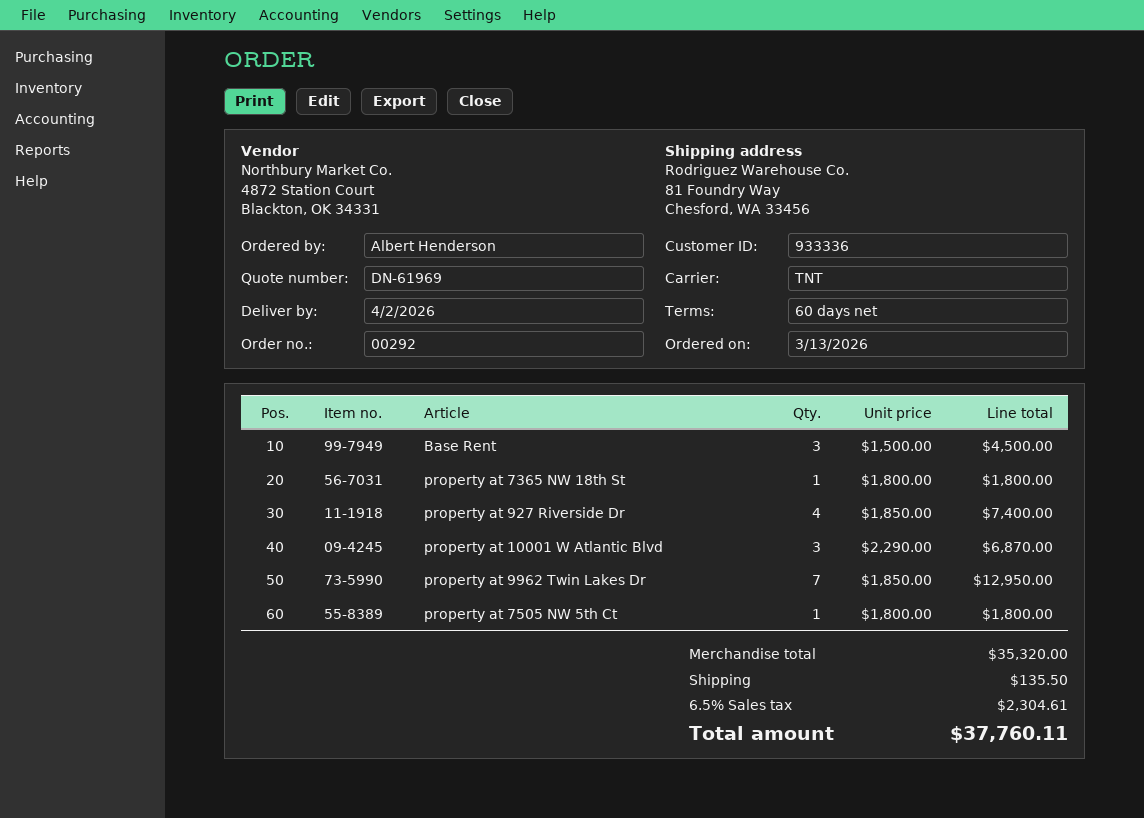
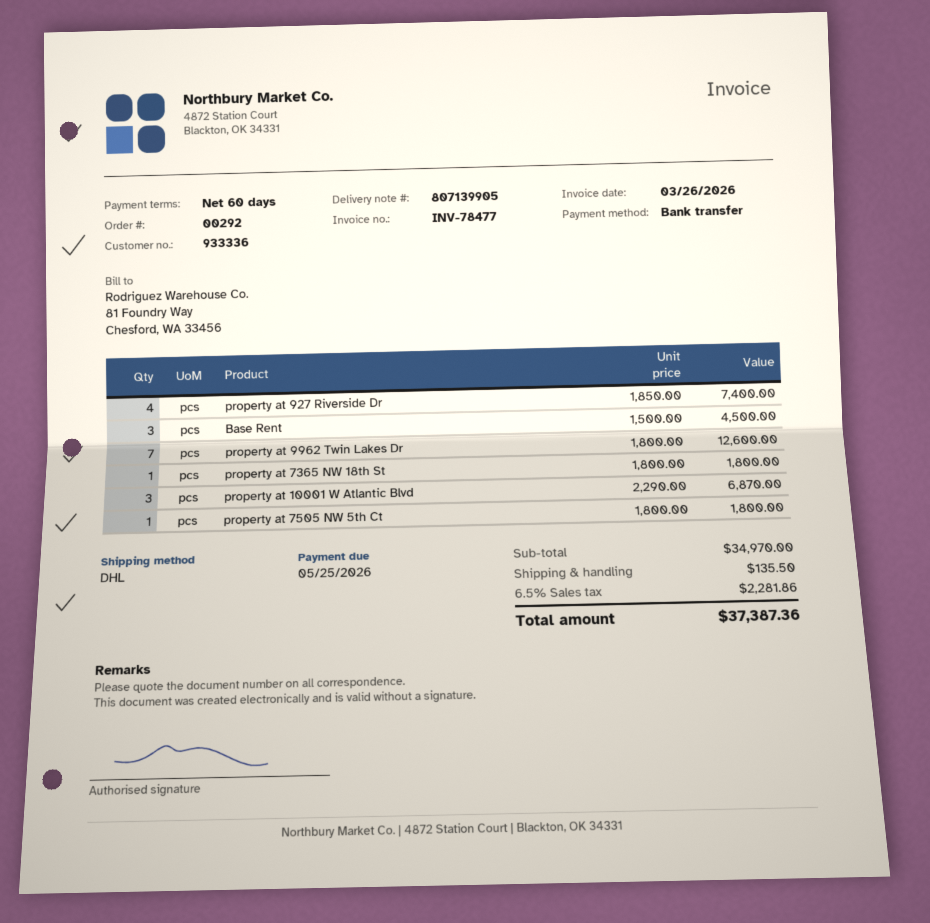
shipping method: TNT -> DHL
property at 9962 Twin Lakes Dr: 7 x 1850.00 = 12950.00 -> 7 x 1800.00 = 12600.00
subtotal: 35320.00 -> 34970.00
tax: 6.5% = 2304.61 -> 6.5% = 2281.86
total: 37760.11 -> 37387.36

